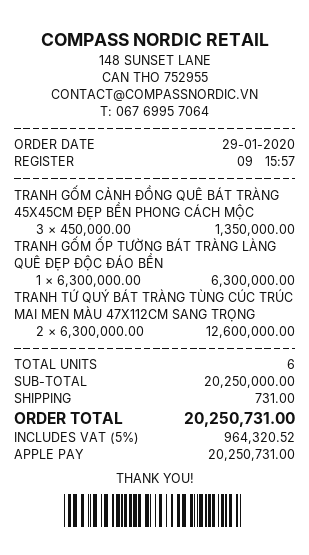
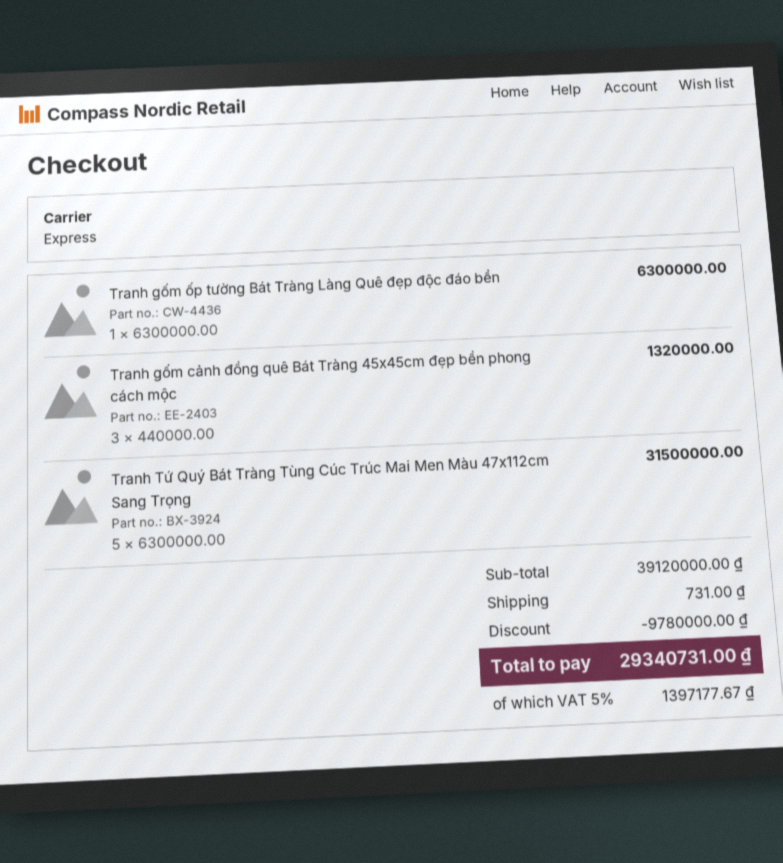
TRANH GỐM CẢNH ĐỒNG QUÊ BÁT TRÀNG 45X45CM ĐẸP BỀN PHONG CÁCH MỘC: 3 x 450000.00 = 1350000.00 -> 3 x 440000.00 = 1320000.00
TRANH TỨ QUÝ BÁT TRÀNG TÙNG CÚC TRÚC MAI MEN MÀU 47X112CM SANG TRỌNG: 2 x 6300000.00 = 12600000.00 -> 5 x 6300000.00 = 31500000.00
subtotal: 20250000.00 -> 39120000.00
discount: none -> 9780000.00
tax: 5% = 964320.52 -> 5% = 1397177.67
total: 20250731.00 -> 29340731.00

